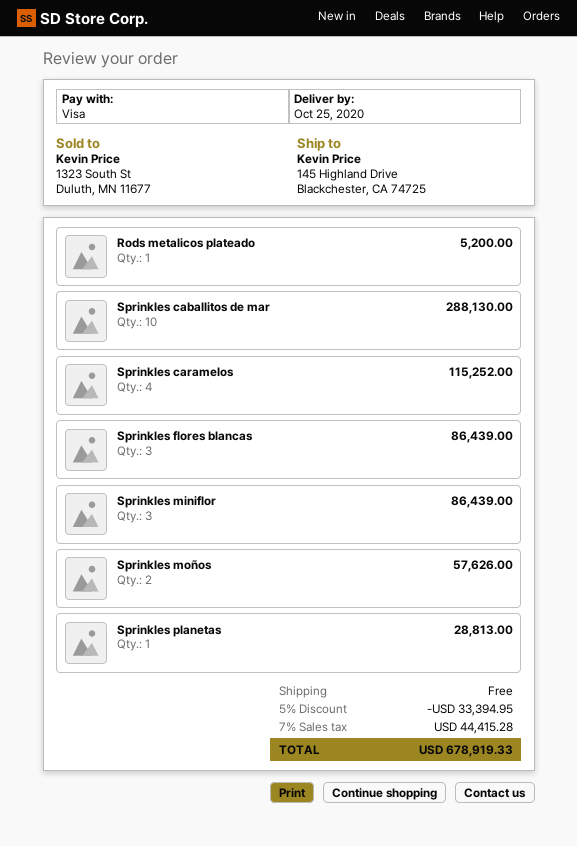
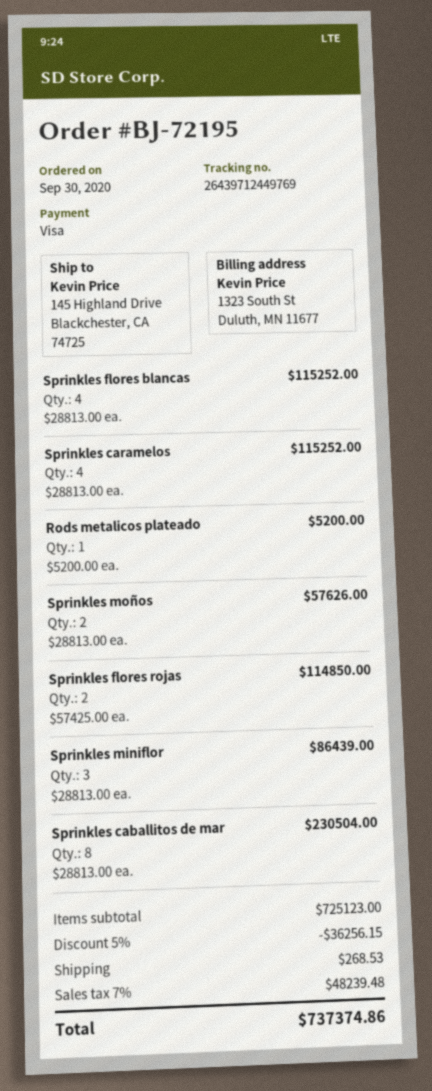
Sprinkles caballitos de mar: 10 for 288130.00 -> 8 for 230504.00
Sprinkles flores blancas: 3 for 86439.00 -> 4 for 115252.00
Sprinkles planetas: 1 for 28813.00 -> none
Sprinkles flores rojas: none -> 2 for 114850.00
discount: 5% = 33394.95 -> 5% = 36256.15
shipping: 0.00 -> 268.53
tax: 7% = 44415.28 -> 7% = 48239.48
total: 678919.33 -> 737374.86

